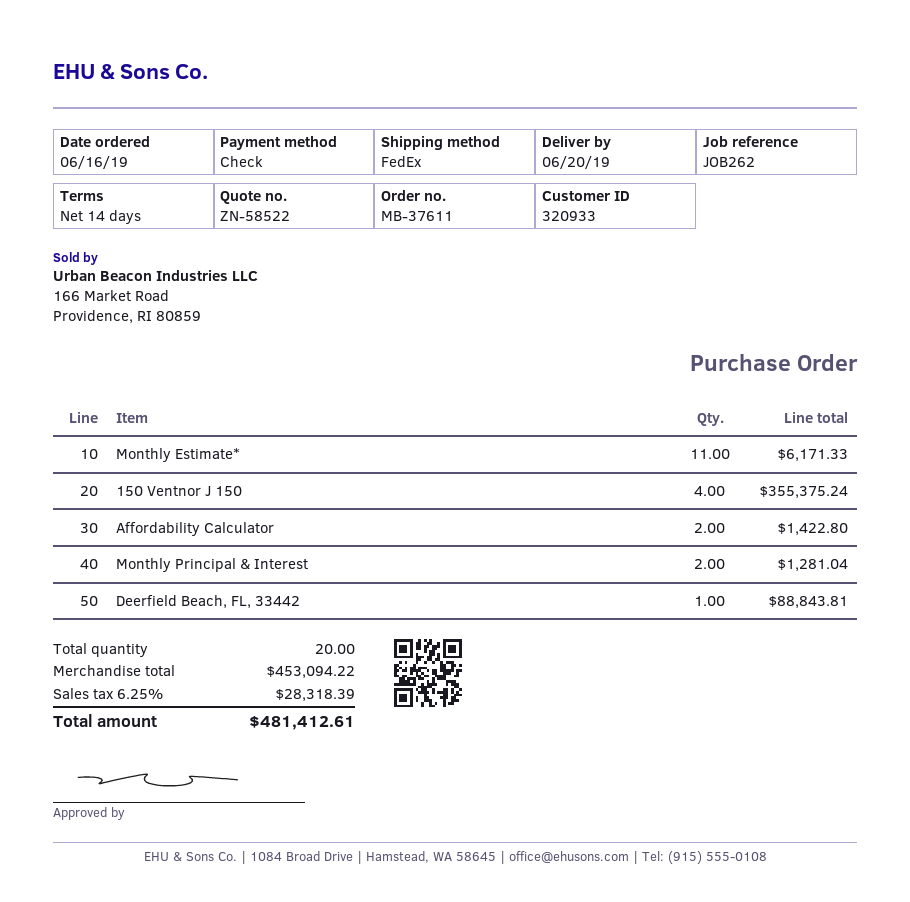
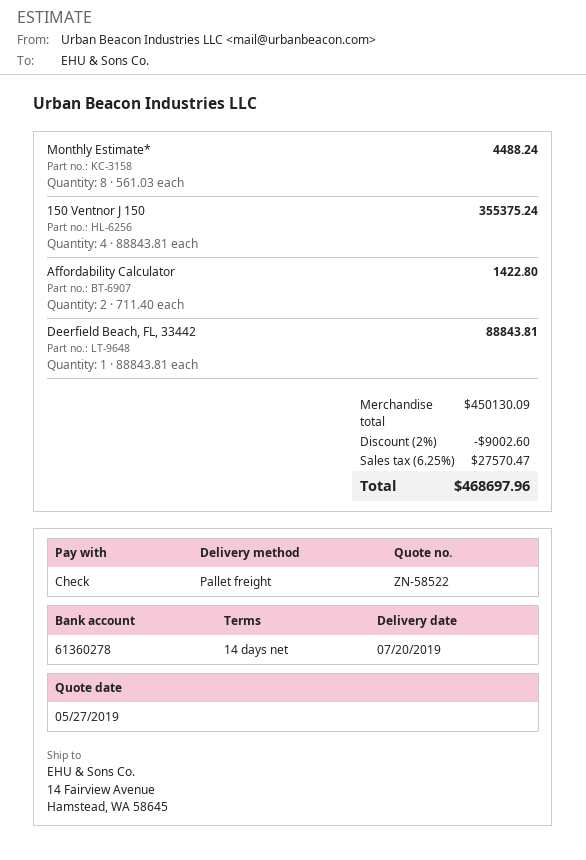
delivery date: 2019-06-20 -> 2019-07-20
shipping method: FedEx -> pallet freight
Monthly Estimate*: 11 for 6171.33 -> 8 for 4488.24
Monthly Principal & Interest: 2 for 1281.04 -> none
subtotal: 453094.22 -> 450130.09
discount: none -> 2% = 9002.60
tax: 6.25% = 28318.39 -> 6.25% = 27570.47
total: 481412.61 -> 468697.96

